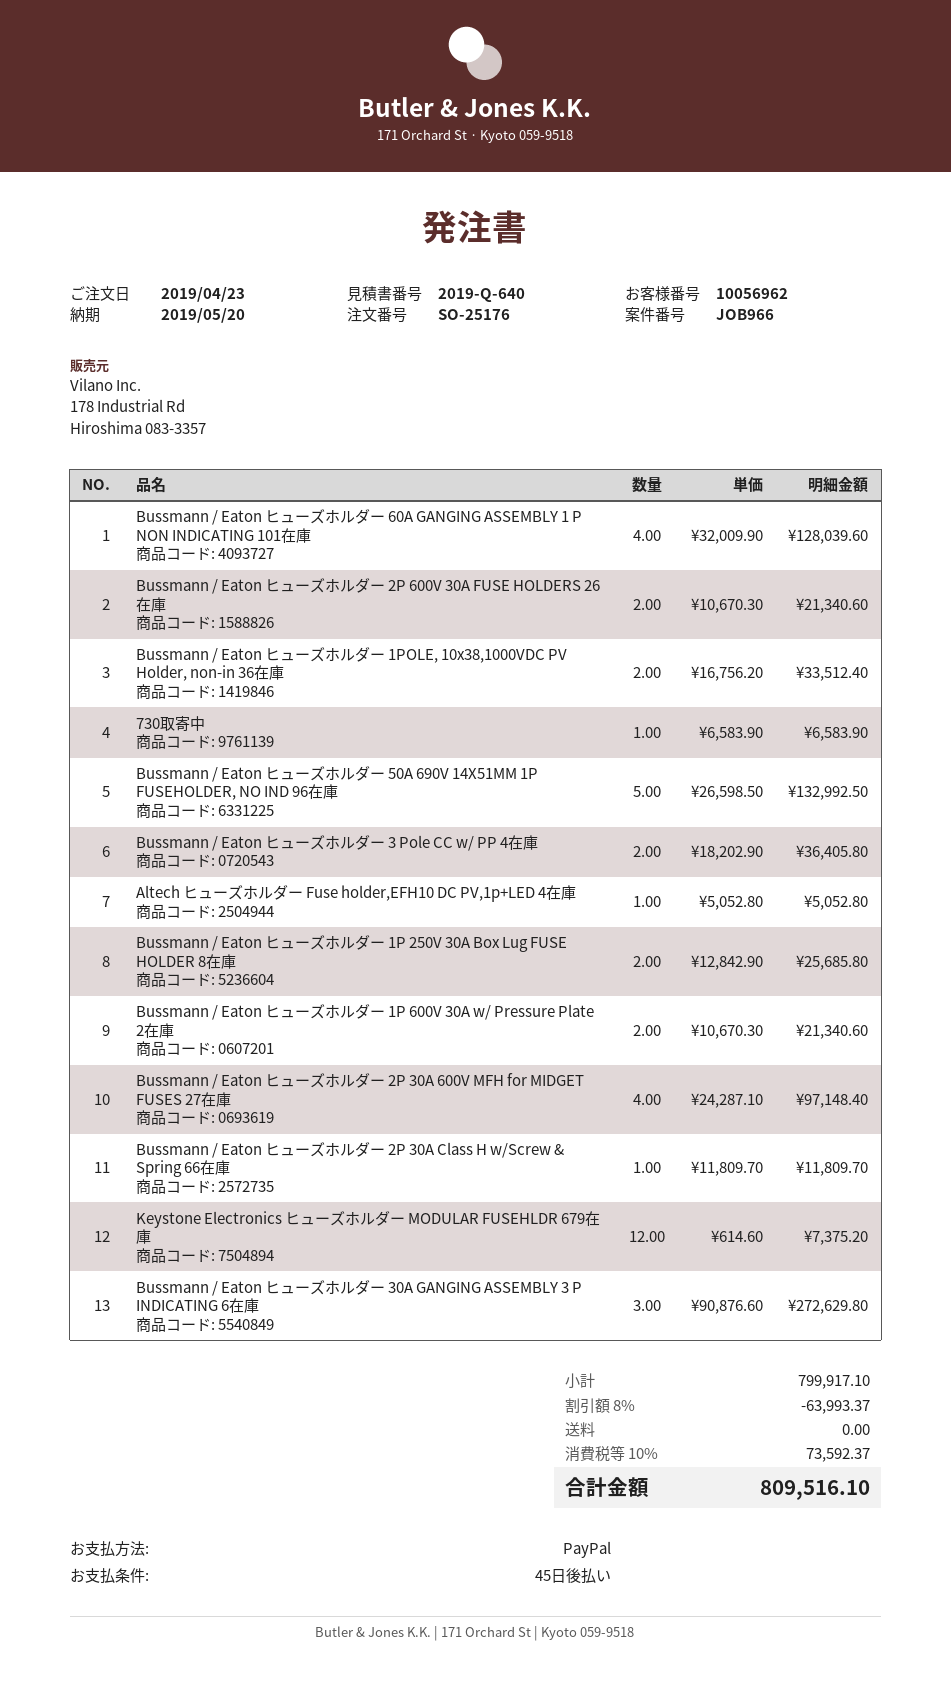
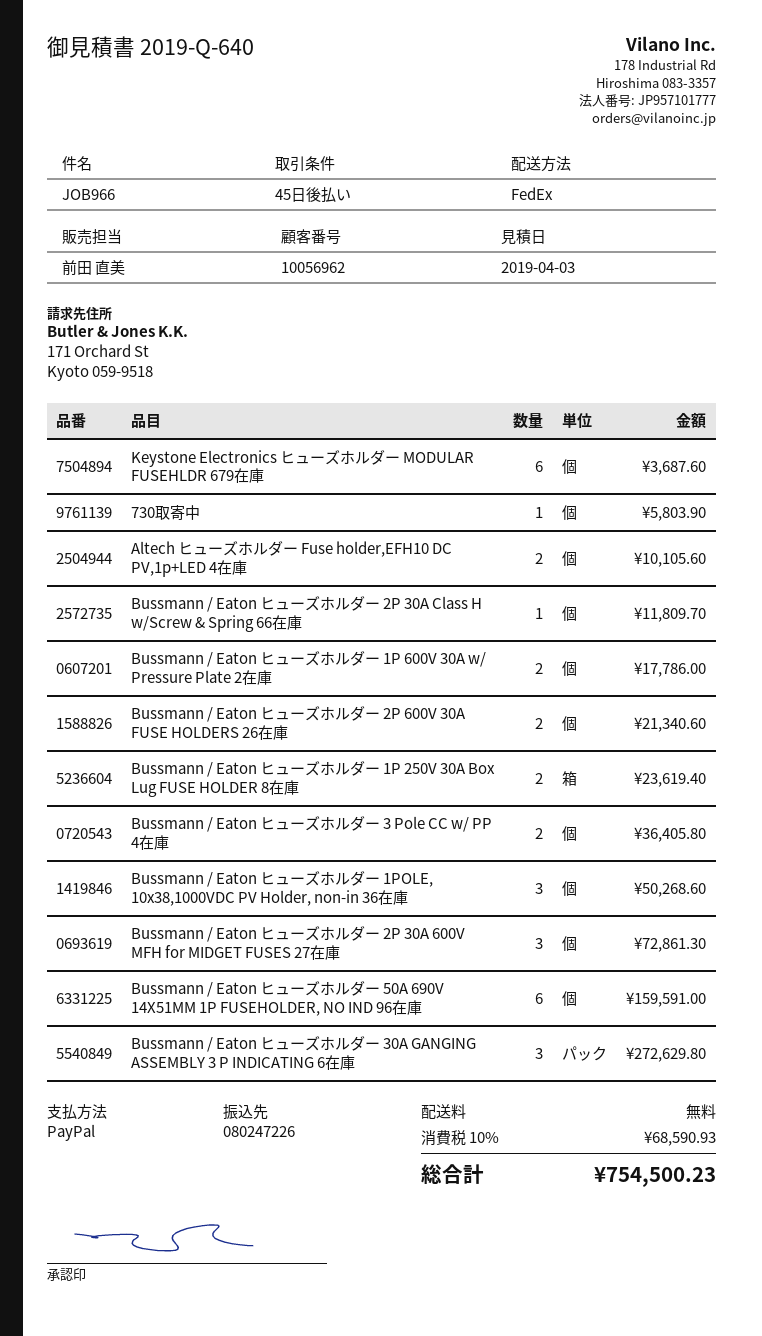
Bussmann / Eaton ヒューズホルダー 60A GANGING ASSEMBLY 1 P NON INDICATING 101在庫: 4 for 128039.60 -> none
Bussmann / Eaton ヒューズホルダー 1POLE, 10x38,1000VDC PV Holder, non-in 36在庫: 2 for 33512.40 -> 3 for 50268.60
730取寄中: 1 for 6583.90 -> 1 for 5803.90
Bussmann / Eaton ヒューズホルダー 50A 690V 14X51MM 1P FUSEHOLDER, NO IND 96在庫: 5 for 132992.50 -> 6 for 159591.00
Altech ヒューズホルダー Fuse holder,EFH10 DC PV,1p+LED 4在庫: 1 for 5052.80 -> 2 for 10105.60
Bussmann / Eaton ヒューズホルダー 1P 250V 30A Box Lug FUSE HOLDER 8在庫: 2 for 25685.80 -> 2 for 23619.40
Bussmann / Eaton ヒューズホルダー 1P 600V 30A w/ Pressure Plate 2在庫: 2 for 21340.60 -> 2 for 17786.00
Bussmann / Eaton ヒューズホルダー 2P 30A 600V MFH for MIDGET FUSES 27在庫: 4 for 97148.40 -> 3 for 72861.30
Keystone Electronics ヒューズホルダー MODULAR FUSEHLDR 679在庫: 12 for 7375.20 -> 6 for 3687.60
discount: 8% = 63993.37 -> none
tax: 10% = 73592.37 -> 10% = 68590.93
total: 809516.10 -> 754500.23

